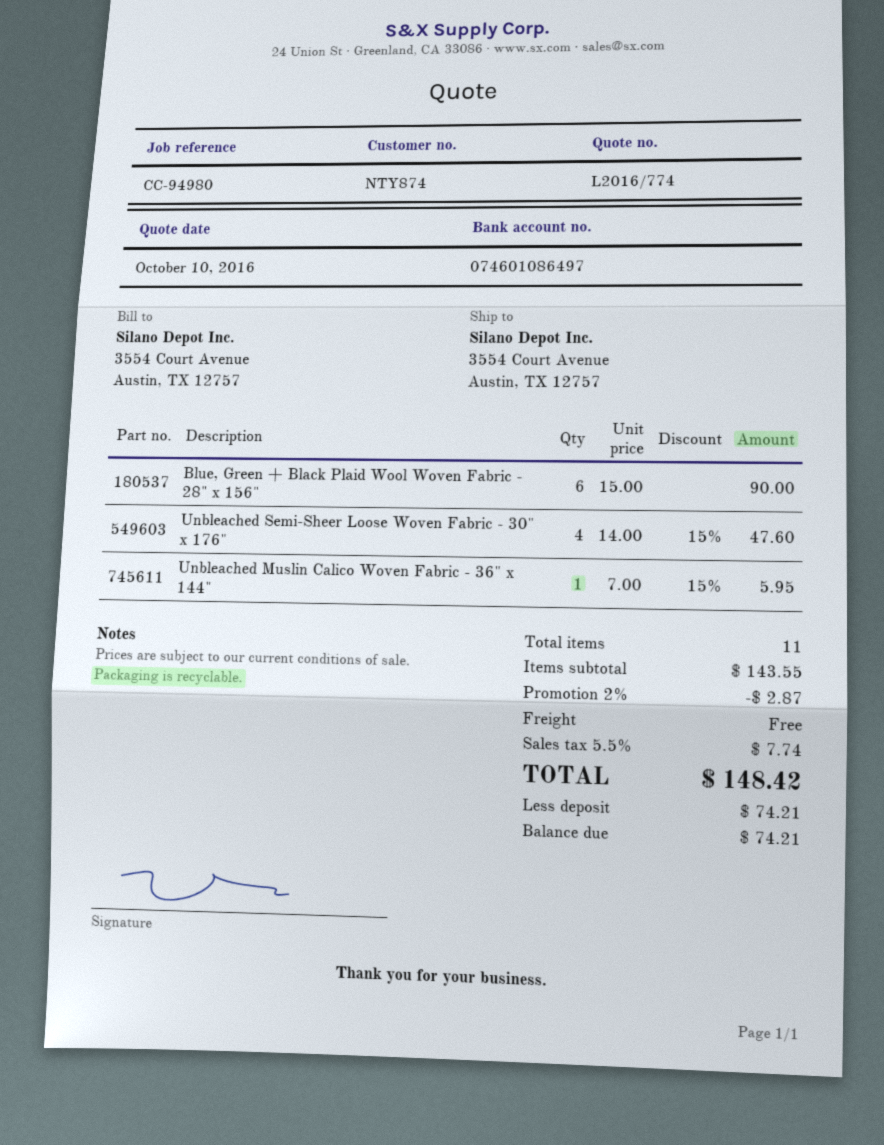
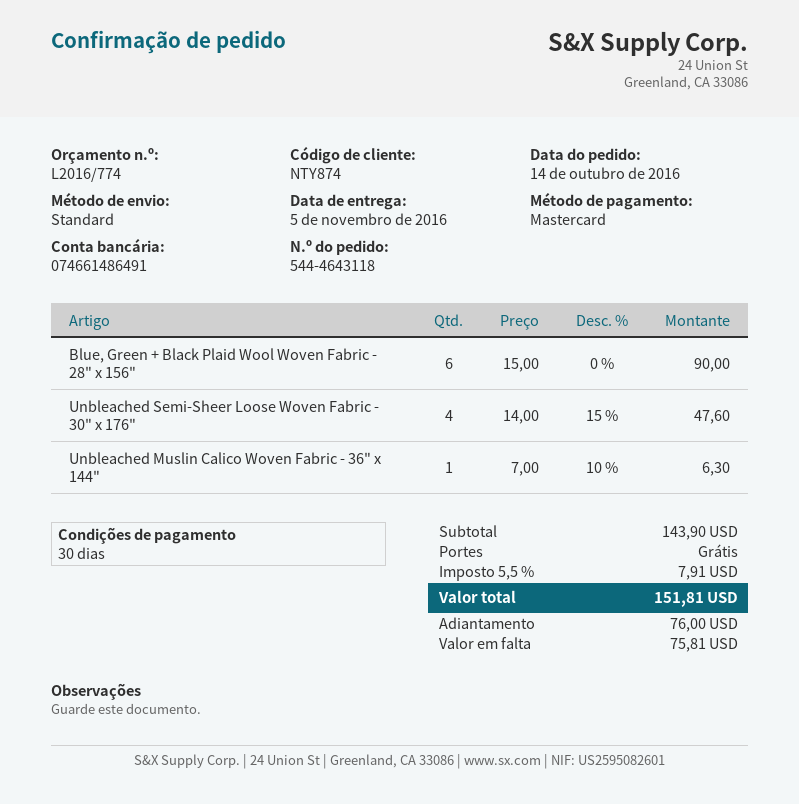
bank account: 074601086497 -> 074661486491
Unbleached Muslin Calico Woven Fabric - 36" x 144": 1 x 7.00 - 15% = 5.95 -> 1 x 7.00 - 10% = 6.30
subtotal: 143.55 -> 143.90
discount: 2% = 2.87 -> none
tax: 5.5% = 7.74 -> 5.5% = 7.91
total: 148.42 -> 151.81
deposit: 74.21 -> 76.00
balance: 74.21 -> 75.81

